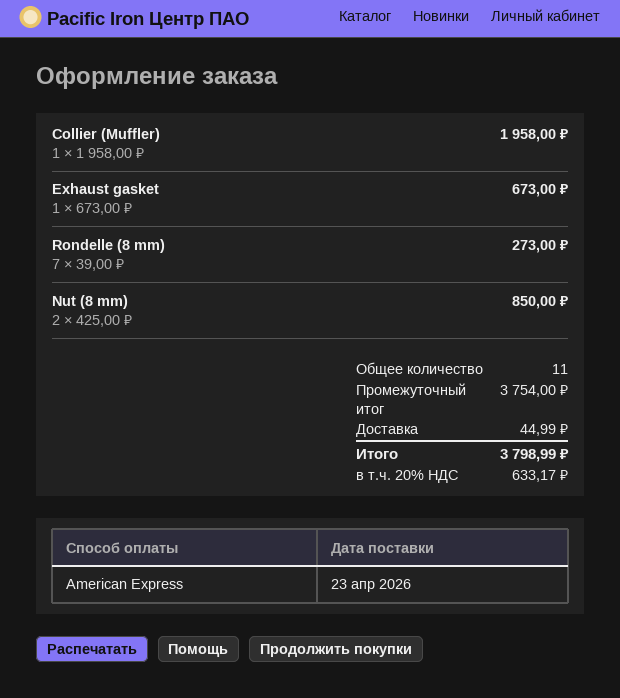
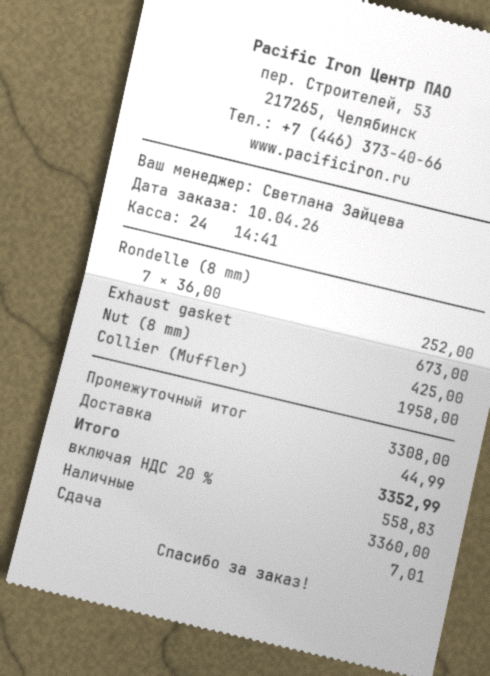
payment method: American Express -> cash
Rondelle (8 mm): 7 x 39.00 = 273.00 -> 7 x 36.00 = 252.00
Nut (8 mm): 2 x 425.00 = 850.00 -> 1 x 425.00 = 425.00
subtotal: 3754.00 -> 3308.00
tax: 20% = 633.17 -> 20% = 558.83
total: 3798.99 -> 3352.99

